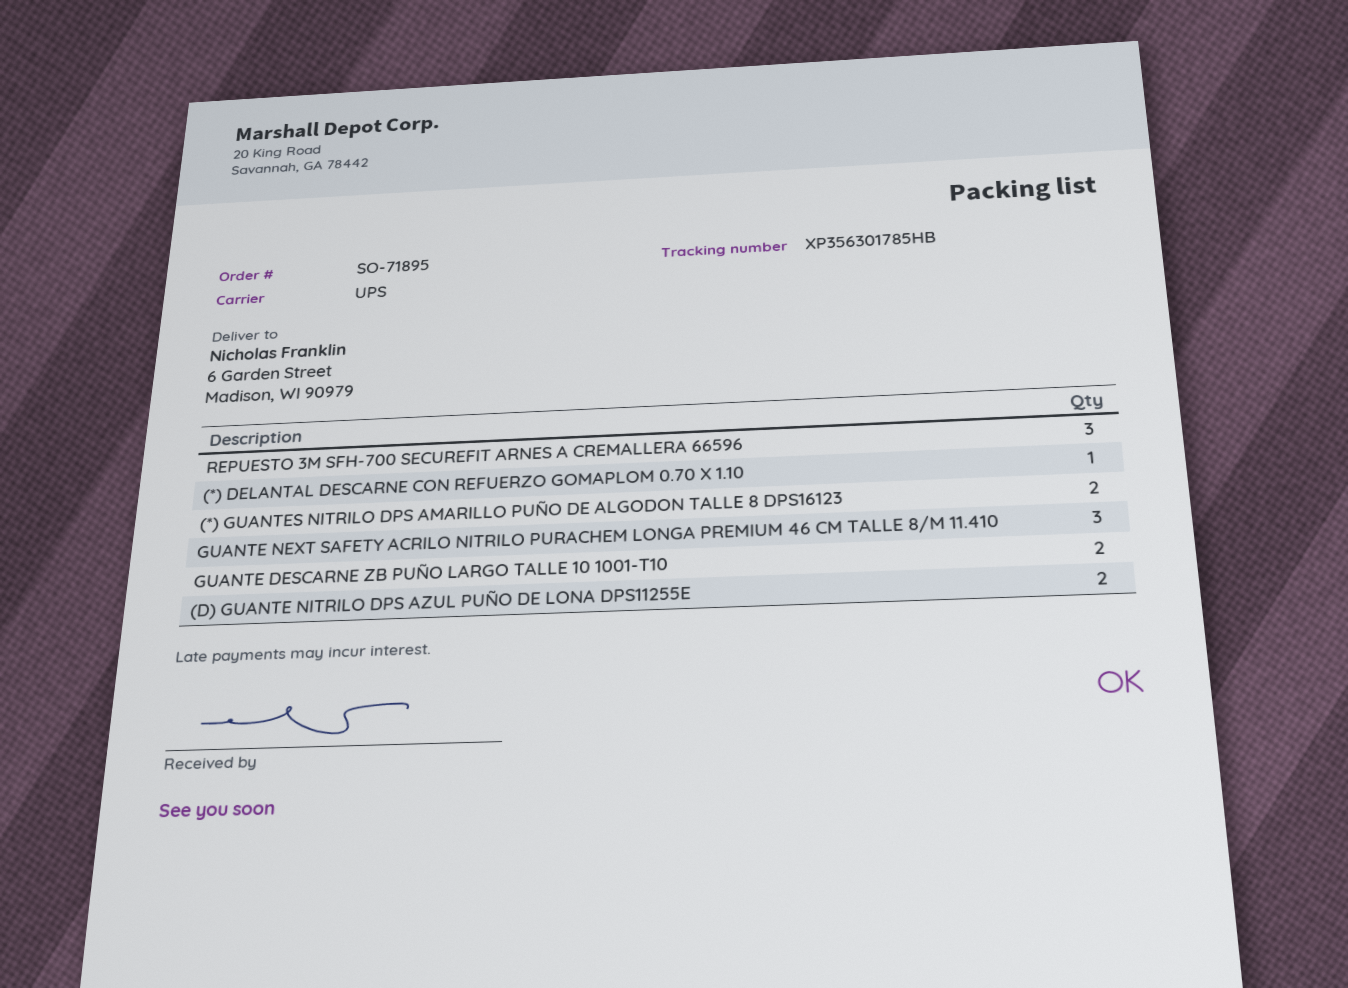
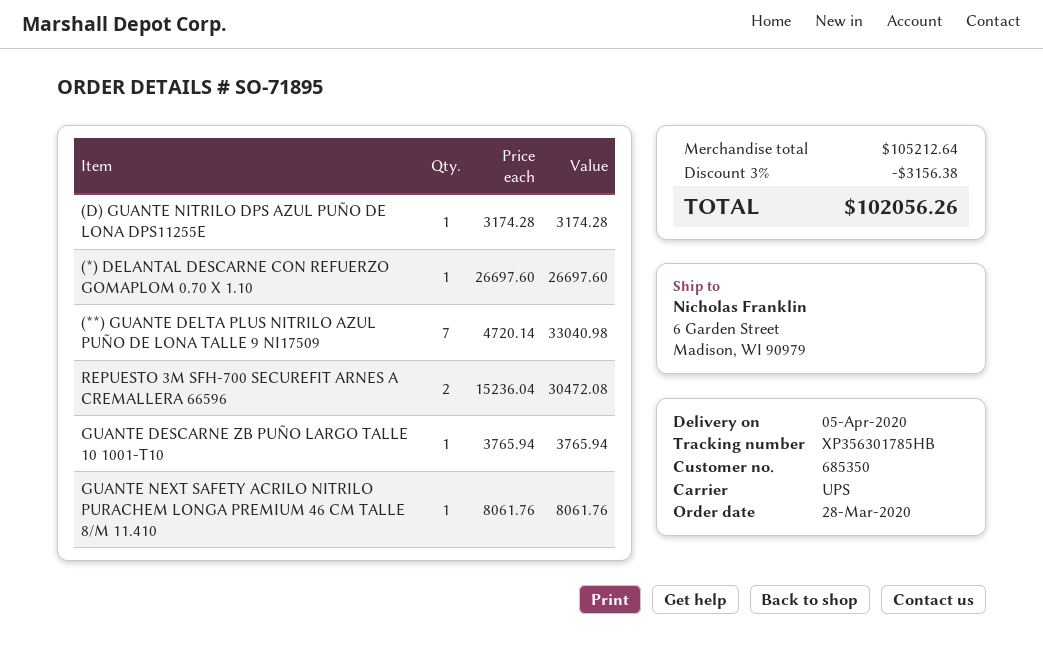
REPUESTO 3M SFH-700 SECUREFIT ARNES A CREMALLERA 66596: 3 -> 2
(*) GUANTES NITRILO DPS AMARILLO PUÑO DE ALGODON TALLE 8 DPS16123: 2 -> none
GUANTE NEXT SAFETY ACRILO NITRILO PURACHEM LONGA PREMIUM 46 CM TALLE 8/M 11.410: 3 -> 1
GUANTE DESCARNE ZB PUÑO LARGO TALLE 10 1001-T10: 2 -> 1
(D) GUANTE NITRILO DPS AZUL PUÑO DE LONA DPS11255E: 2 -> 1
(**) GUANTE DELTA PLUS NITRILO AZUL PUÑO DE LONA TALLE 9 NI17509: none -> 7

